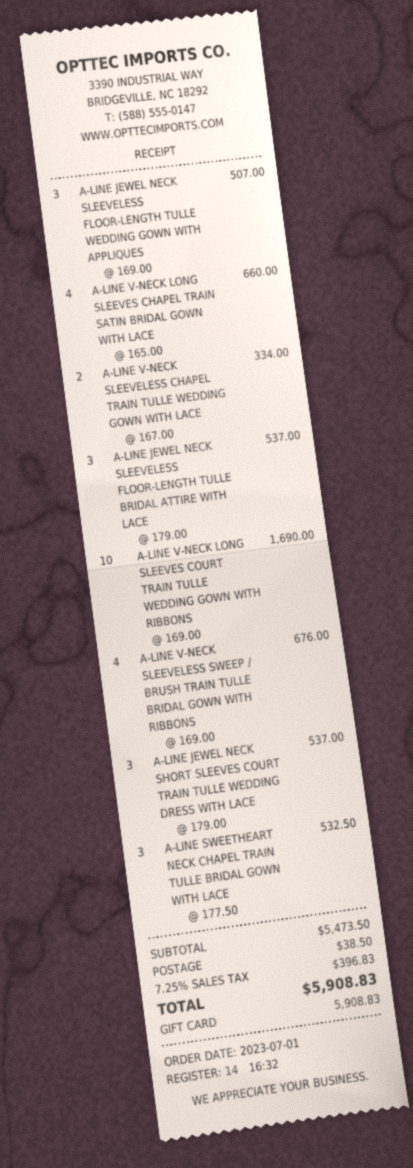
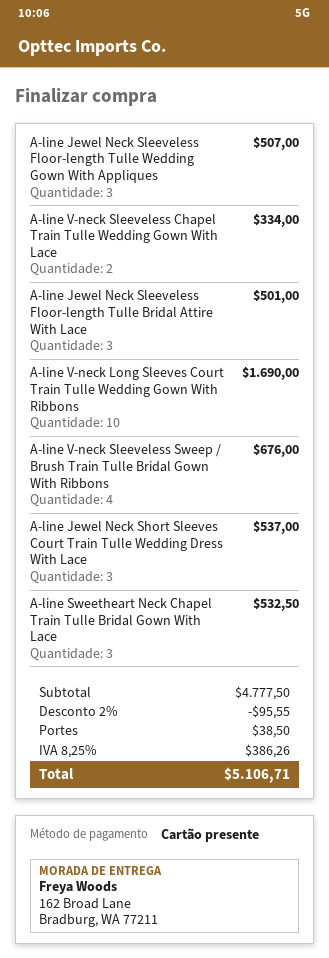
A-LINE V-NECK LONG SLEEVES CHAPEL TRAIN SATIN BRIDAL GOWN WITH LACE: 4 for 660.00 -> none
A-LINE JEWEL NECK SLEEVELESS FLOOR-LENGTH TULLE BRIDAL ATTIRE WITH LACE: 3 for 537.00 -> 3 for 501.00
subtotal: 5473.50 -> 4777.50
discount: none -> 2% = 95.55
tax: 7.25% = 396.83 -> 8.25% = 386.26
total: 5908.83 -> 5106.71

